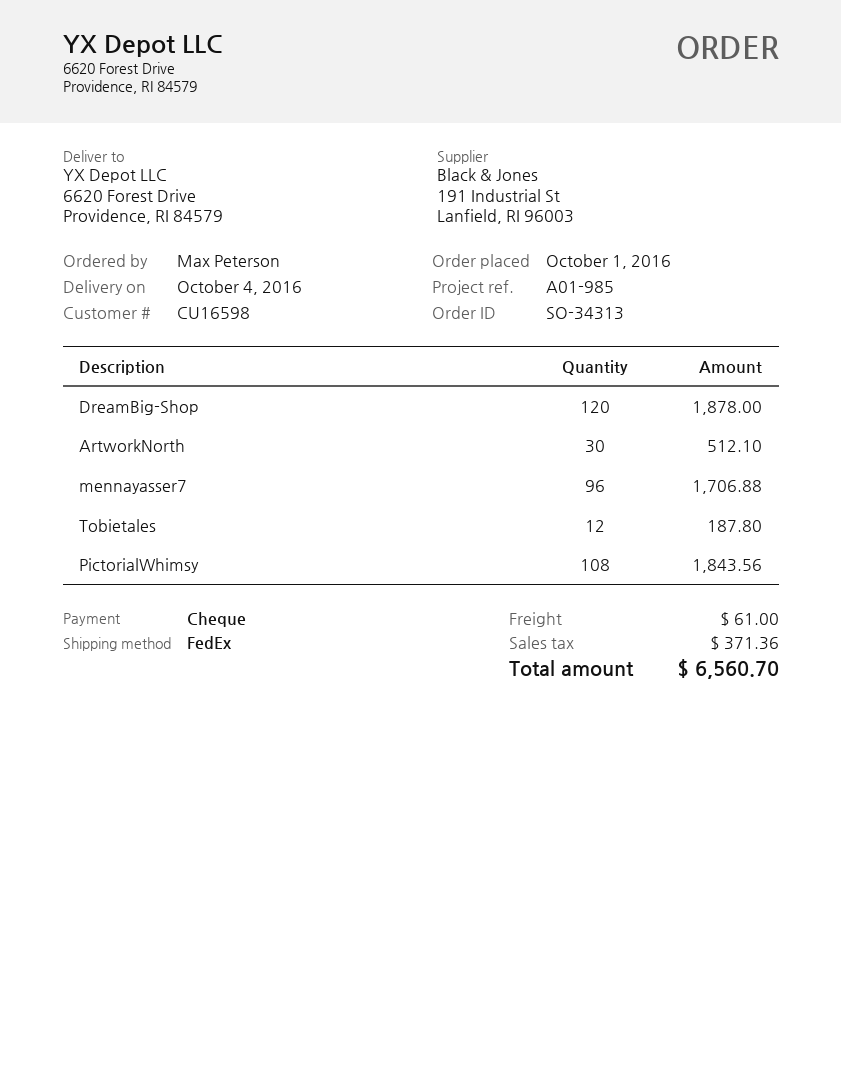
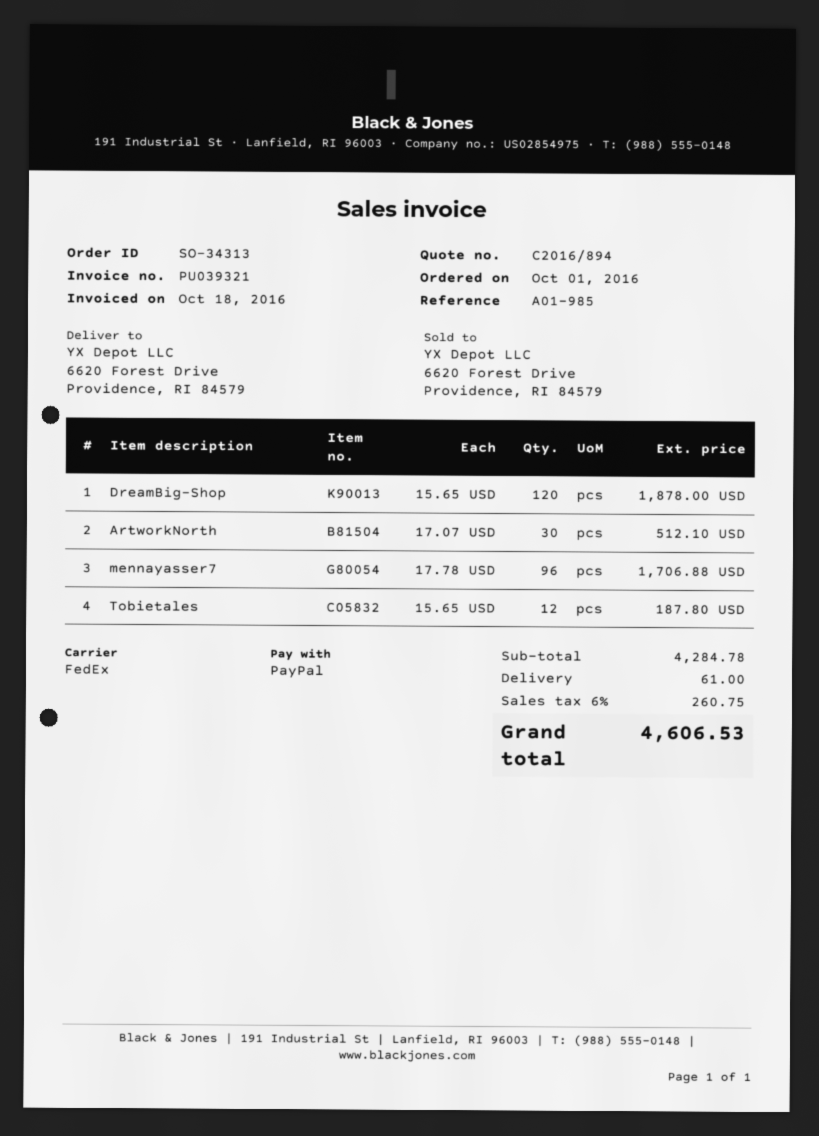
payment method: cheque -> PayPal
PictorialWhimsy: 108 for 1843.56 -> none
tax: 371.36 -> 260.75
total: 6560.70 -> 4606.53

